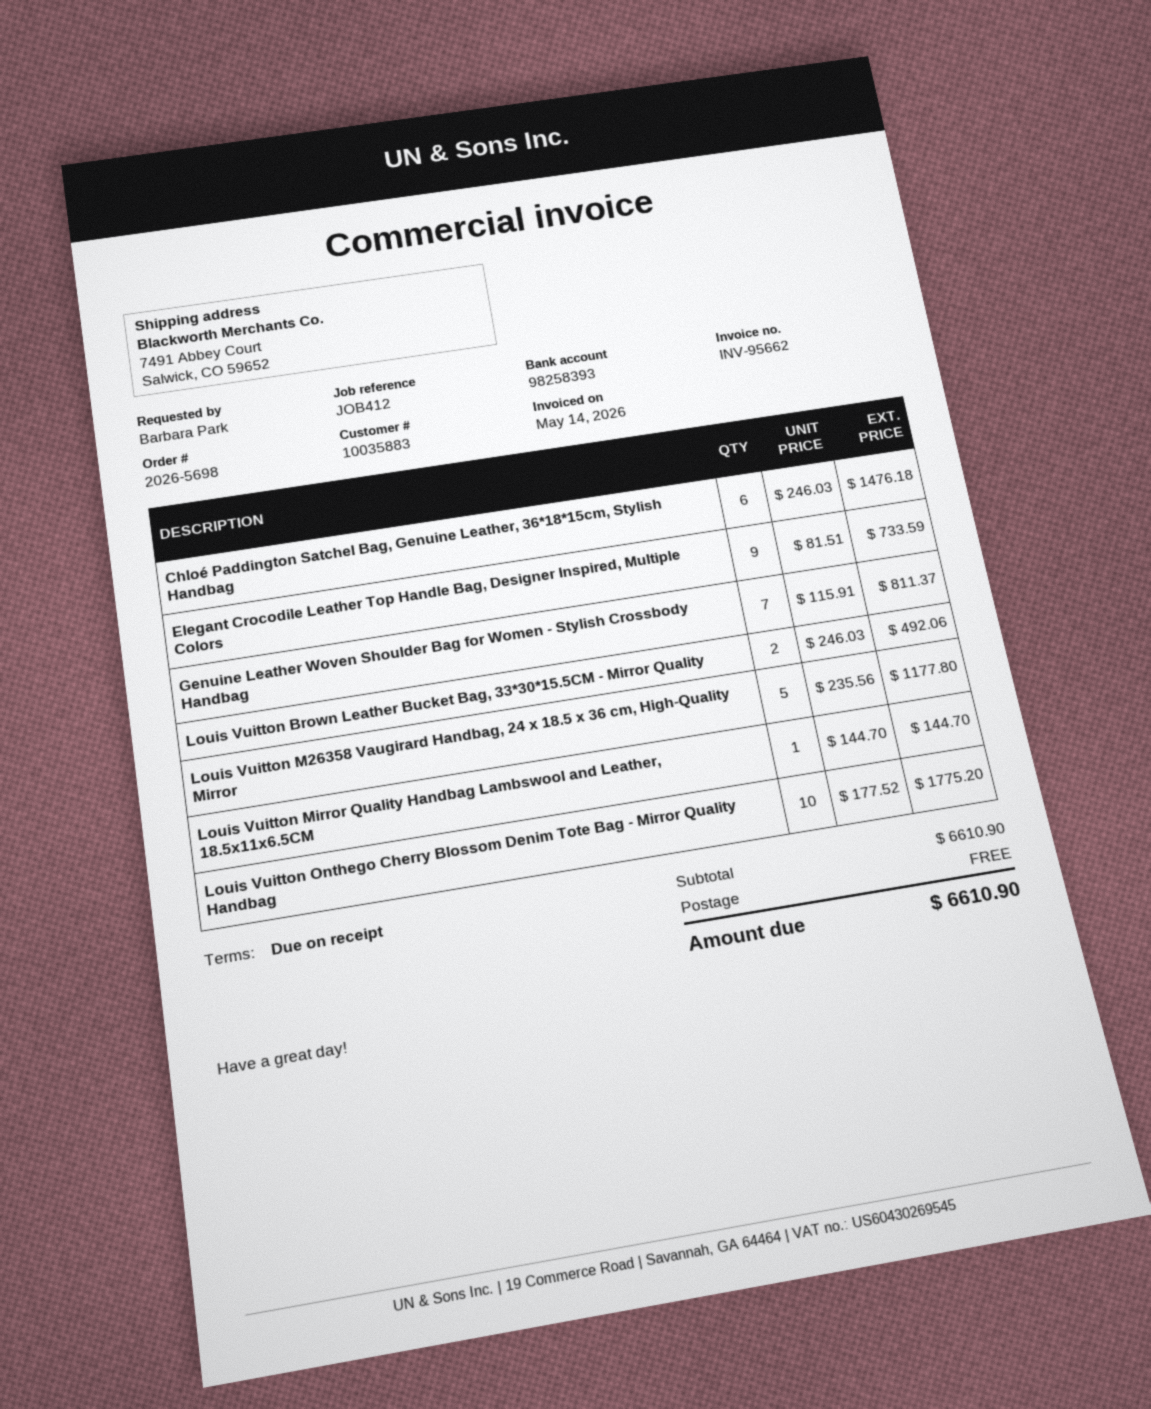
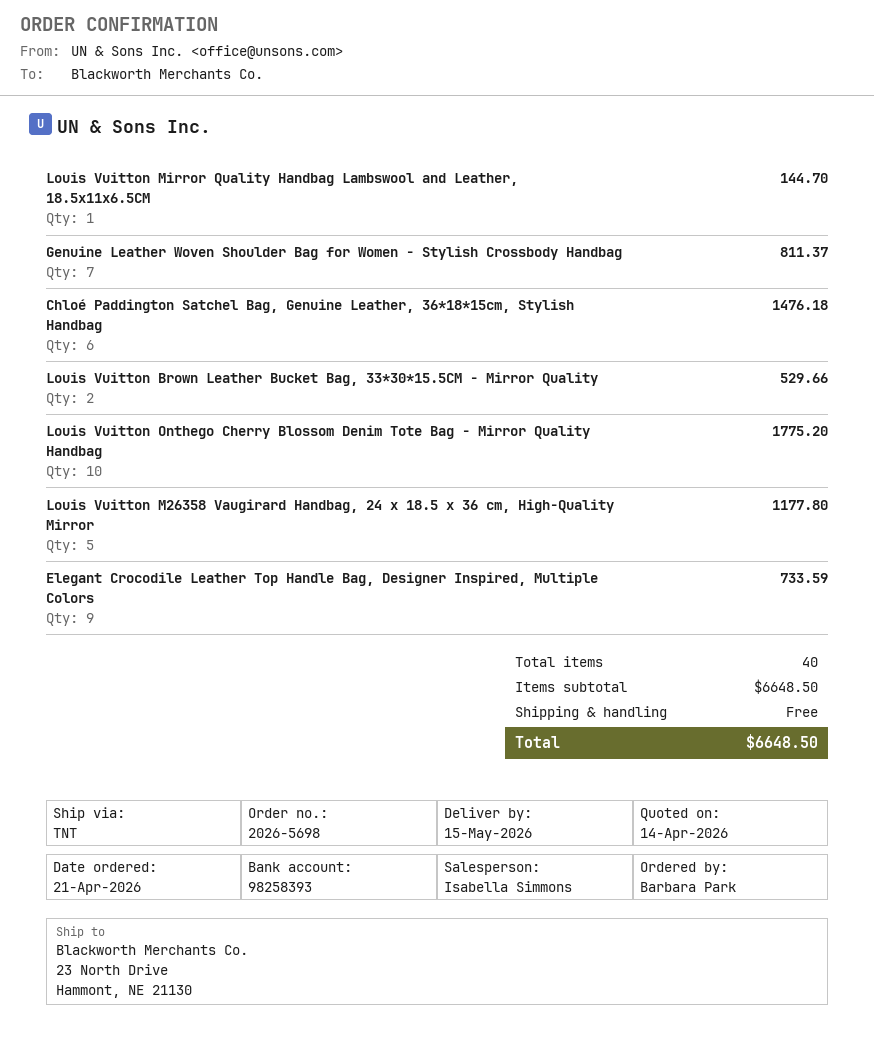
ship to: 7491 Abbey Court, Salwick, CO 59652 -> 23 North Drive, Hammont, NE 21130
Louis Vuitton Brown Leather Bucket Bag, 33*30*15.5CM - Mirror Quality: 2 for 492.06 -> 2 for 529.66
subtotal: 6610.90 -> 6648.50
total: 6610.90 -> 6648.50

